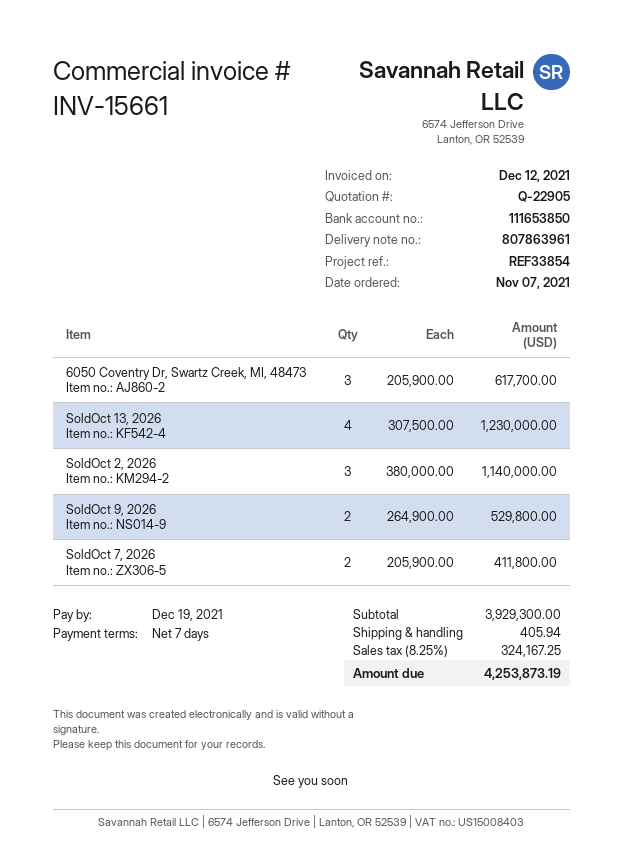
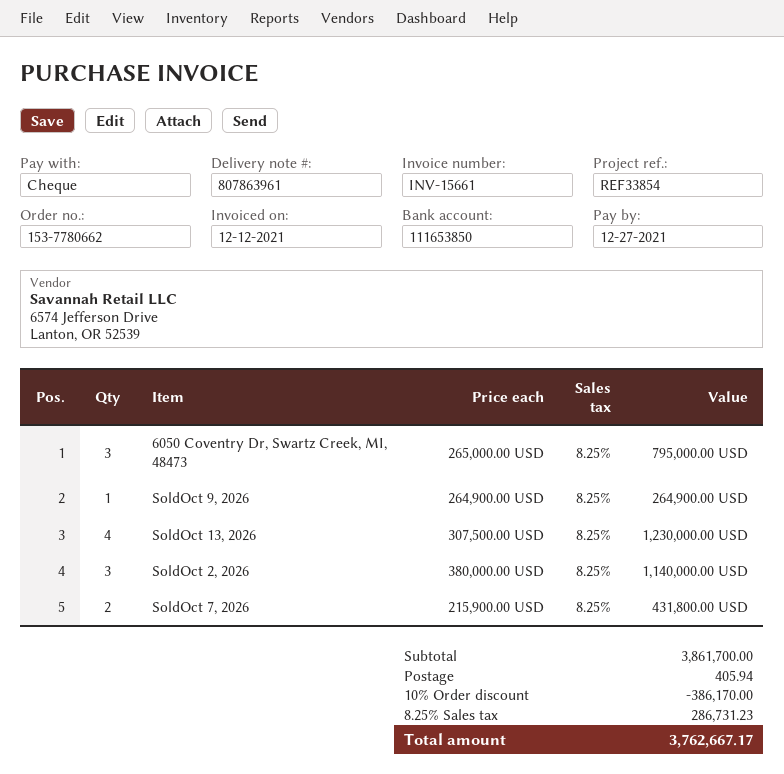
due date: 2021-12-19 -> 2021-12-27
6050 Coventry Dr, Swartz Creek, MI, 48473: 3 x 205900.00 = 617700.00 -> 3 x 265000.00 = 795000.00
SoldOct 9, 2026: 2 x 264900.00 = 529800.00 -> 1 x 264900.00 = 264900.00
SoldOct 7, 2026: 2 x 205900.00 = 411800.00 -> 2 x 215900.00 = 431800.00
subtotal: 3929300.00 -> 3861700.00
discount: none -> 10% = 386170.00
tax: 8.25% = 324167.25 -> 8.25% = 286731.23
total: 4253873.19 -> 3762667.17

